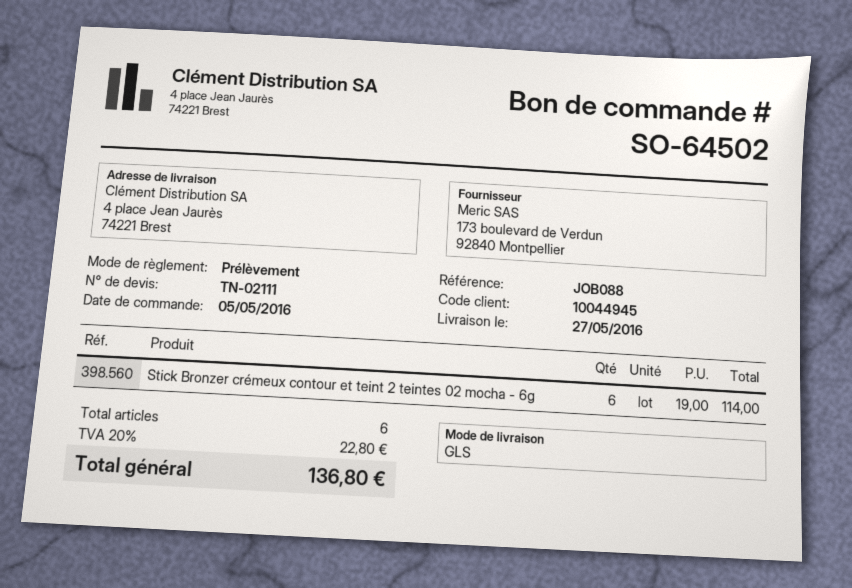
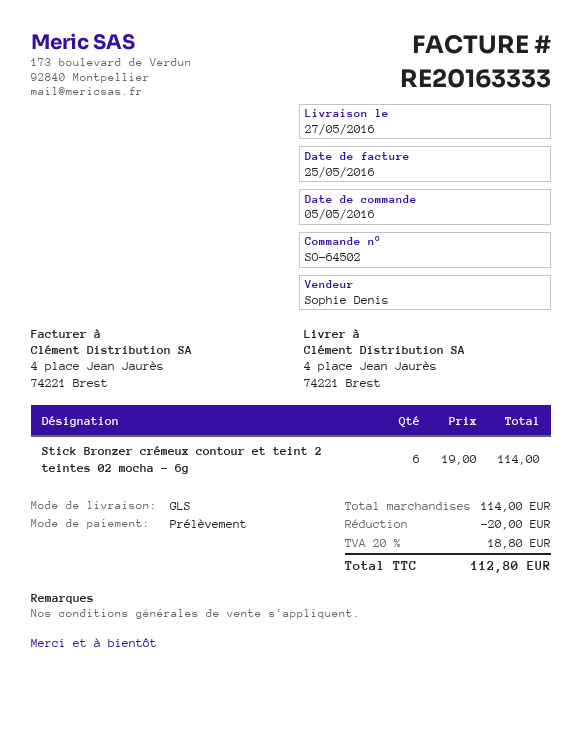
discount: none -> 20.00
tax: 20% = 22.80 -> 20% = 18.80
total: 136.80 -> 112.80

